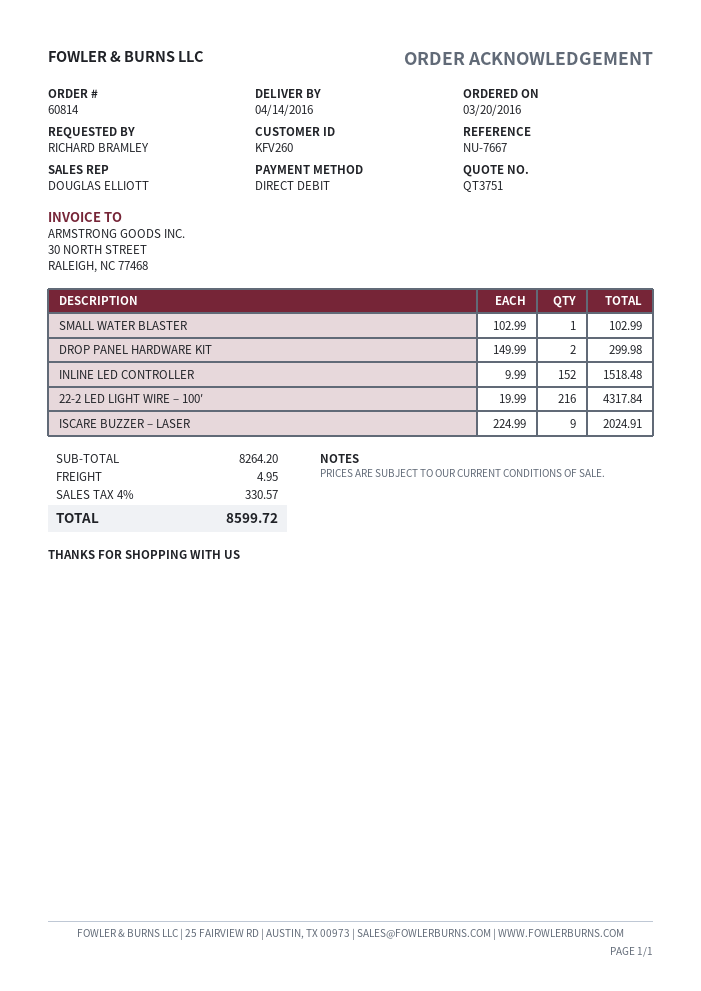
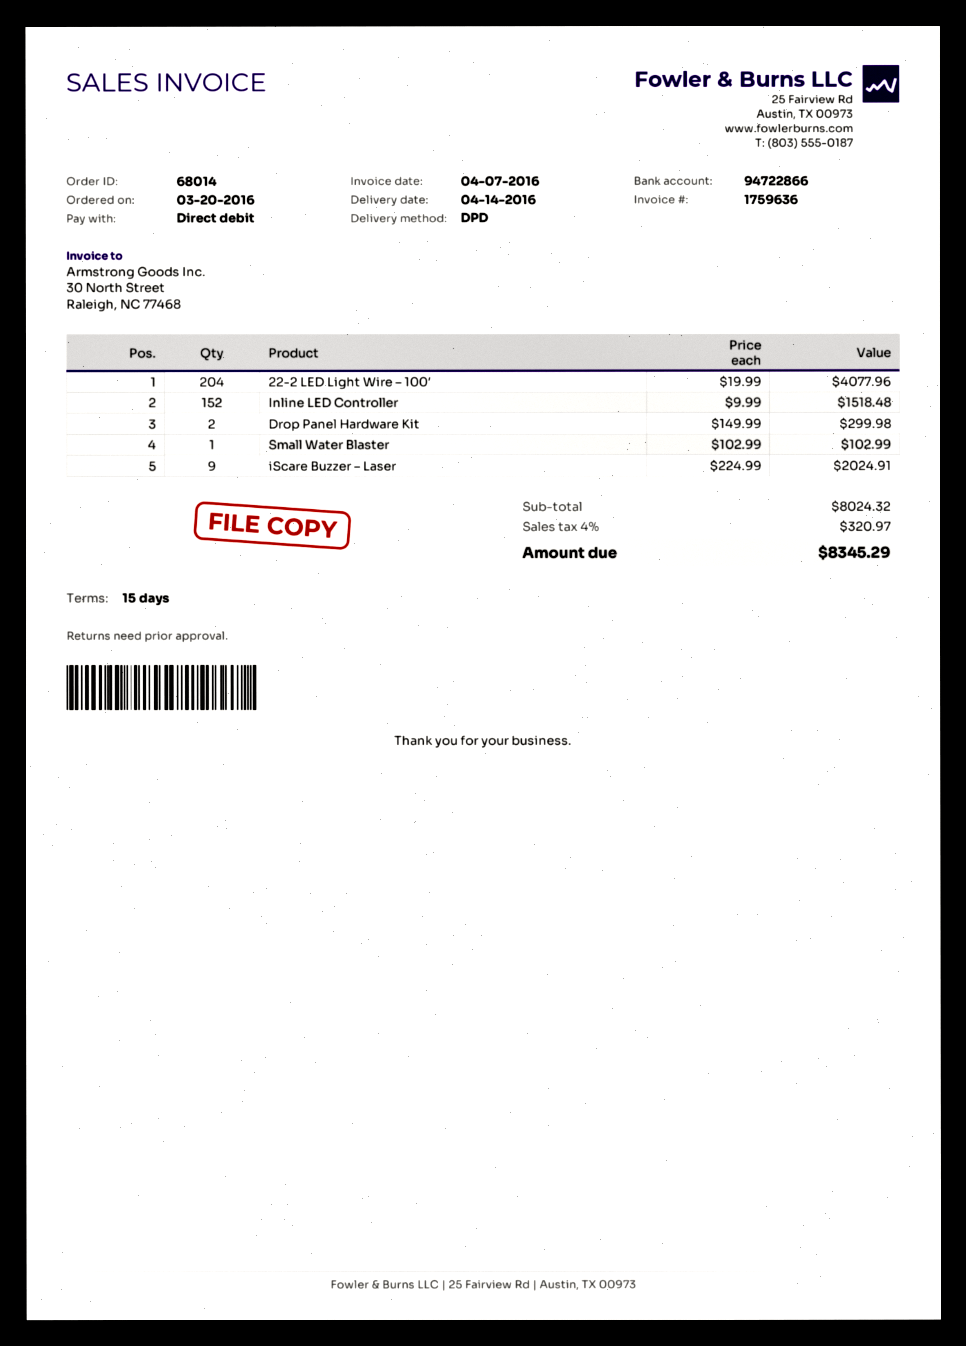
order number: 60814 -> 68014
22-2 LED LIGHT WIRE – 100′: 216 x 19.99 = 4317.84 -> 204 x 19.99 = 4077.96
subtotal: 8264.20 -> 8024.32
shipping: 4.95 -> none
tax: 4% = 330.57 -> 4% = 320.97
total: 8599.72 -> 8345.29

